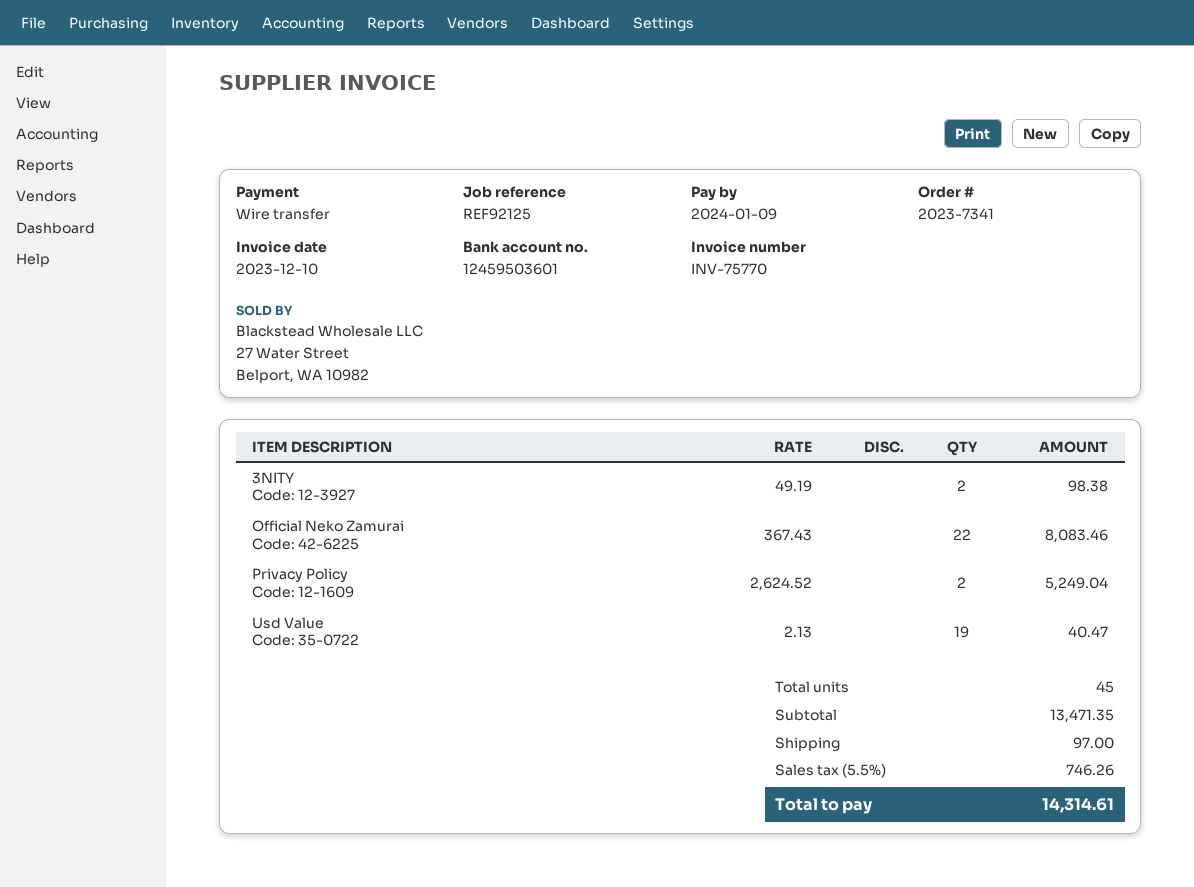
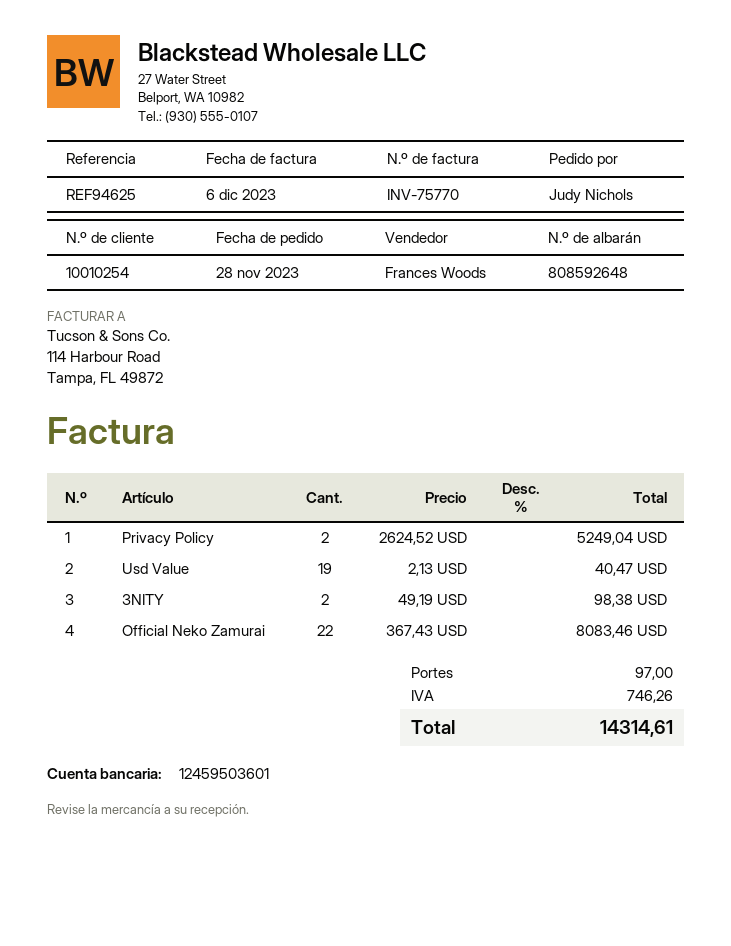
invoice date: 2023-12-10 -> 2023-12-06
reference: REF92125 -> REF94625

